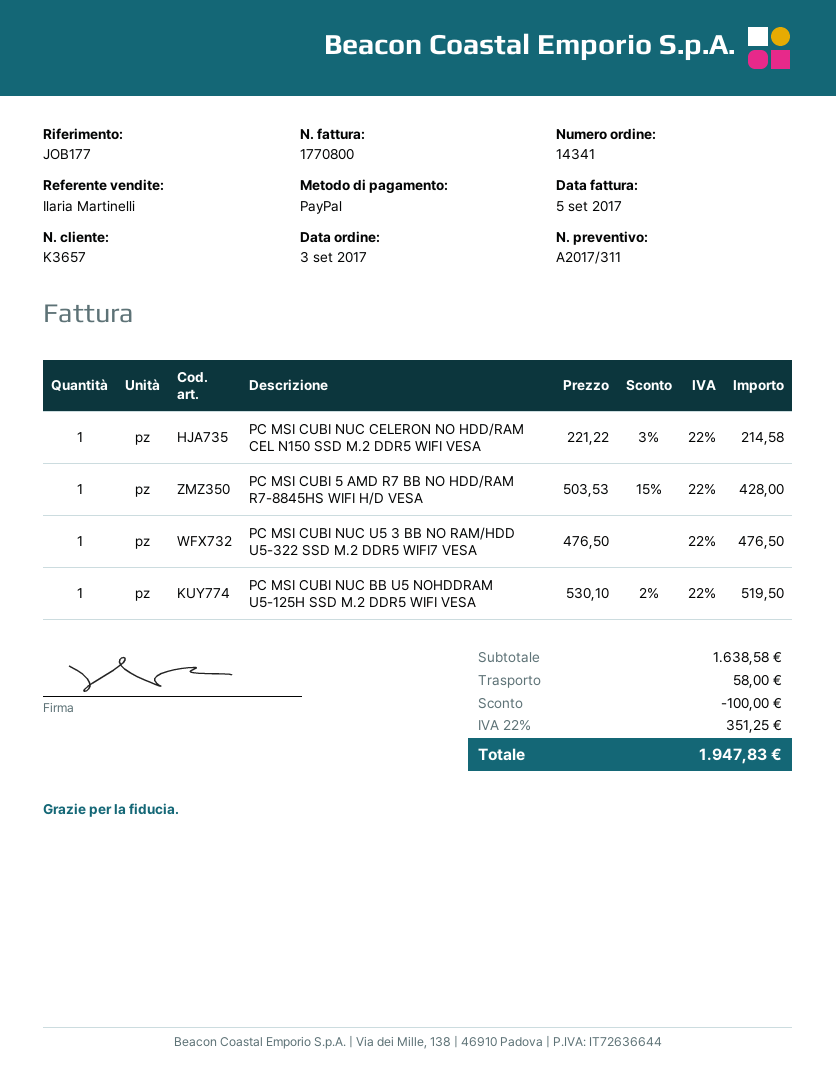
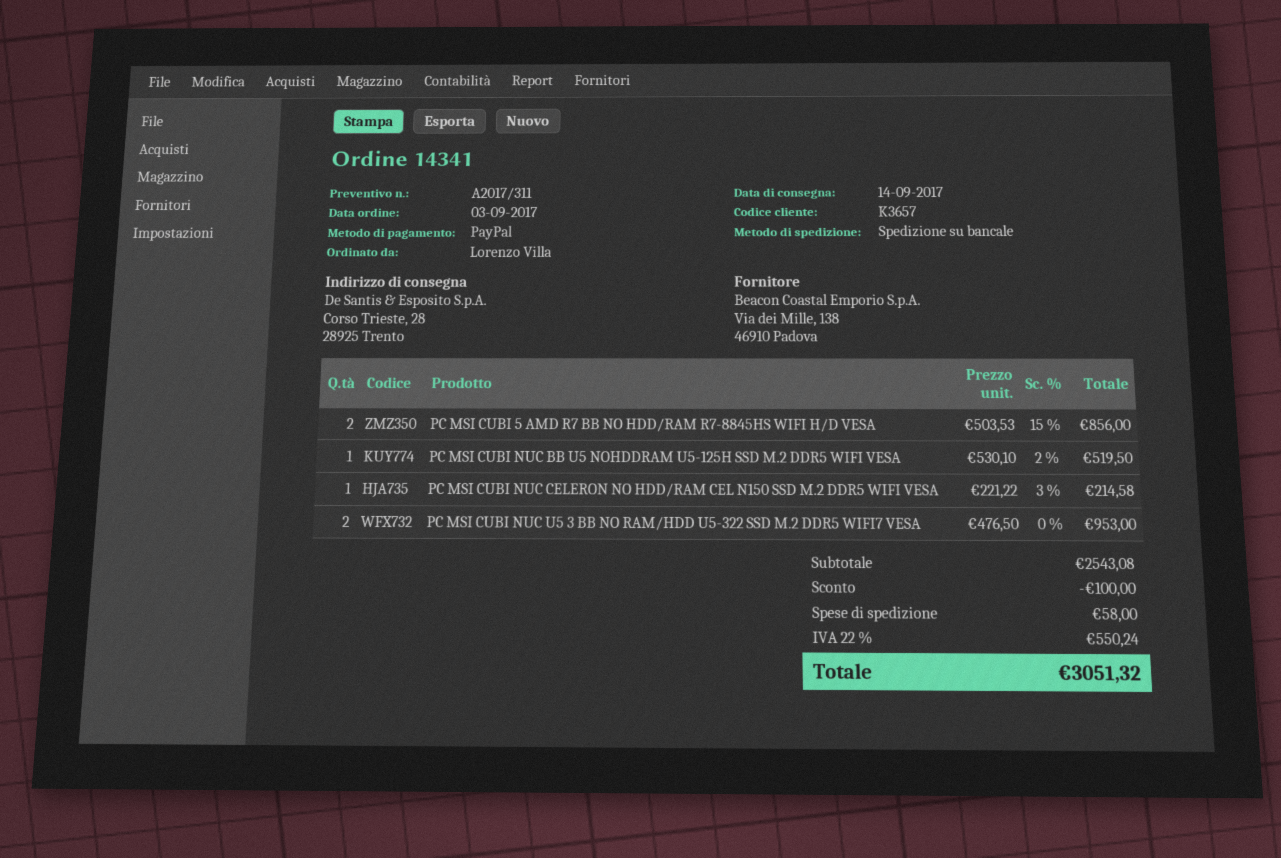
PC MSI CUBI 5 AMD R7 BB NO HDD/RAM R7-8845HS WIFI H/D VESA: 1 x 503.53 - 15% = 428.00 -> 2 x 503.53 - 15% = 856.00
PC MSI CUBI NUC U5 3 BB NO RAM/HDD U5-322 SSD M.2 DDR5 WIFI7 VESA: 1 x 476.50 = 476.50 -> 2 x 476.50 = 953.00
subtotal: 1638.58 -> 2543.08
tax: 22% = 351.25 -> 22% = 550.24
total: 1947.83 -> 3051.32

